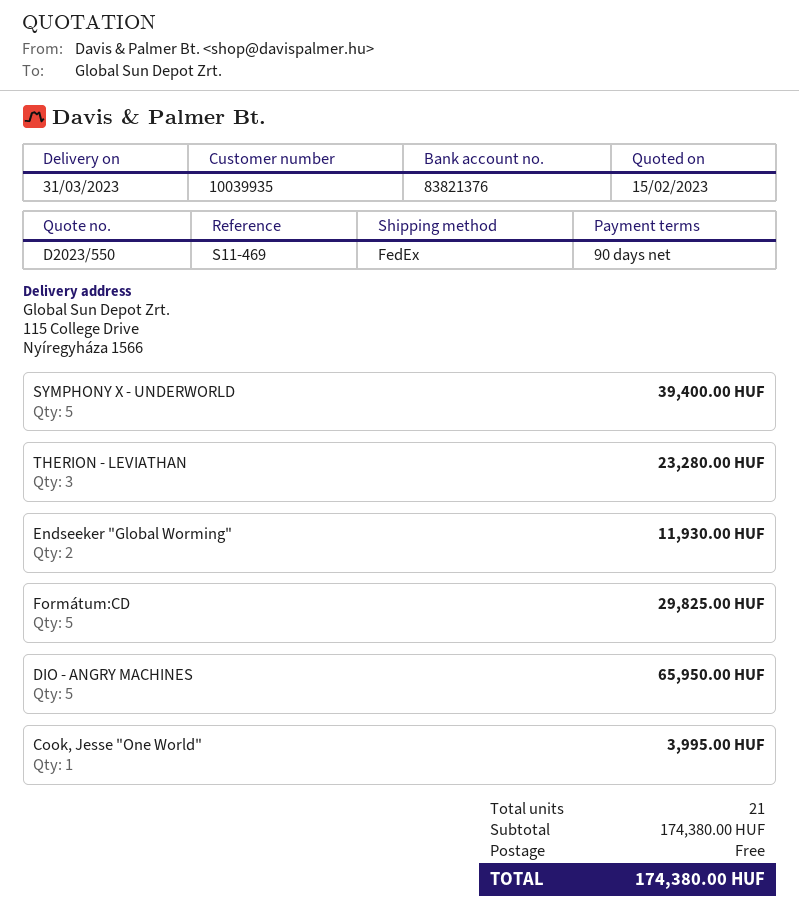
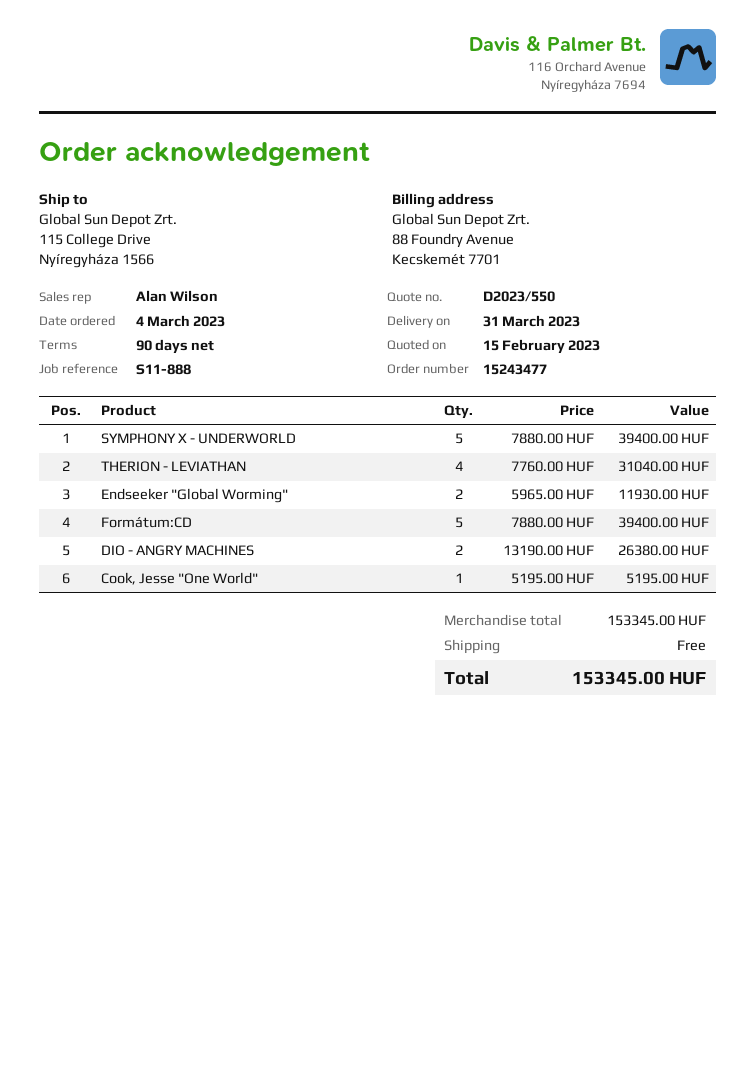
reference: S11-469 -> S11-888
THERION - LEVIATHAN: 3 for 23280.00 -> 4 for 31040.00
Formátum:CD: 5 for 29825.00 -> 5 for 39400.00
DIO - ANGRY MACHINES: 5 for 65950.00 -> 2 for 26380.00
Cook, Jesse "One World": 1 for 3995.00 -> 1 for 5195.00
subtotal: 174380.00 -> 153345.00
total: 174380.00 -> 153345.00

